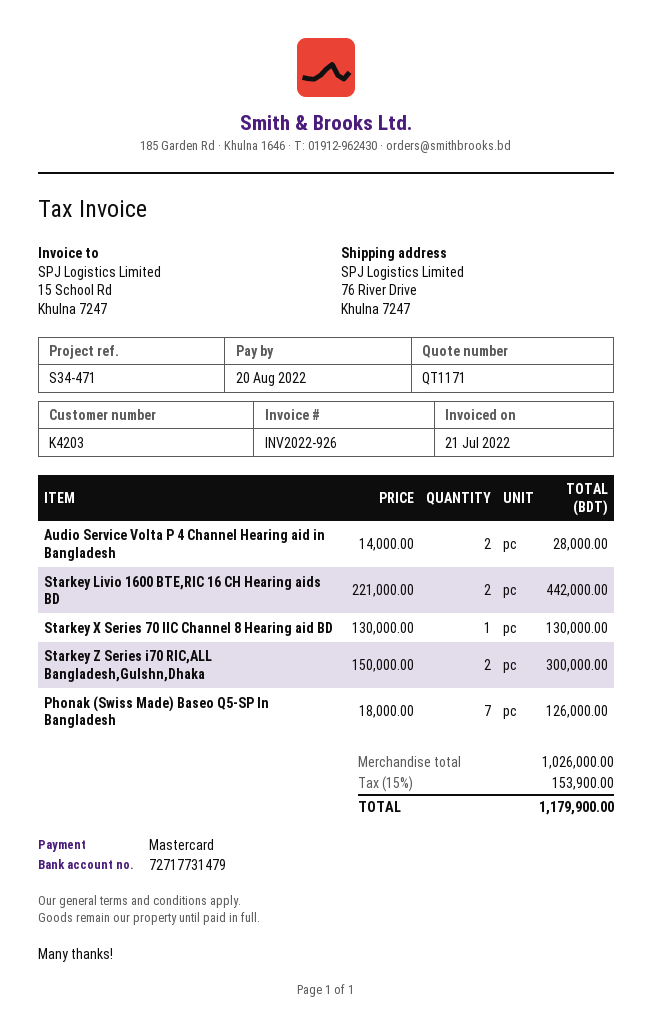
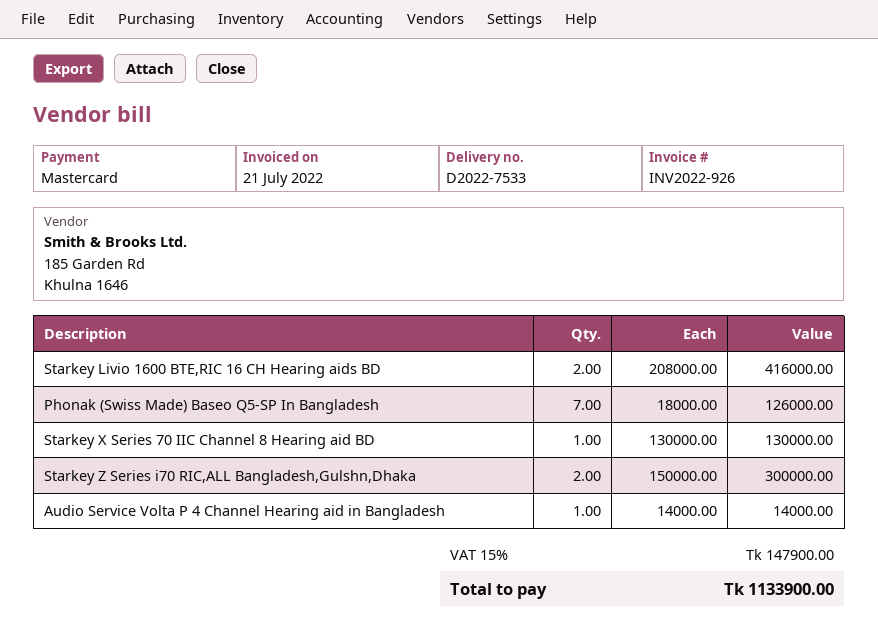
Audio Service Volta P 4 Channel Hearing aid in Bangladesh: 2 x 14000.00 = 28000.00 -> 1 x 14000.00 = 14000.00
Starkey Livio 1600 BTE,RIC 16 CH Hearing aids BD: 2 x 221000.00 = 442000.00 -> 2 x 208000.00 = 416000.00
tax: 15% = 153900.00 -> 15% = 147900.00
total: 1179900.00 -> 1133900.00

